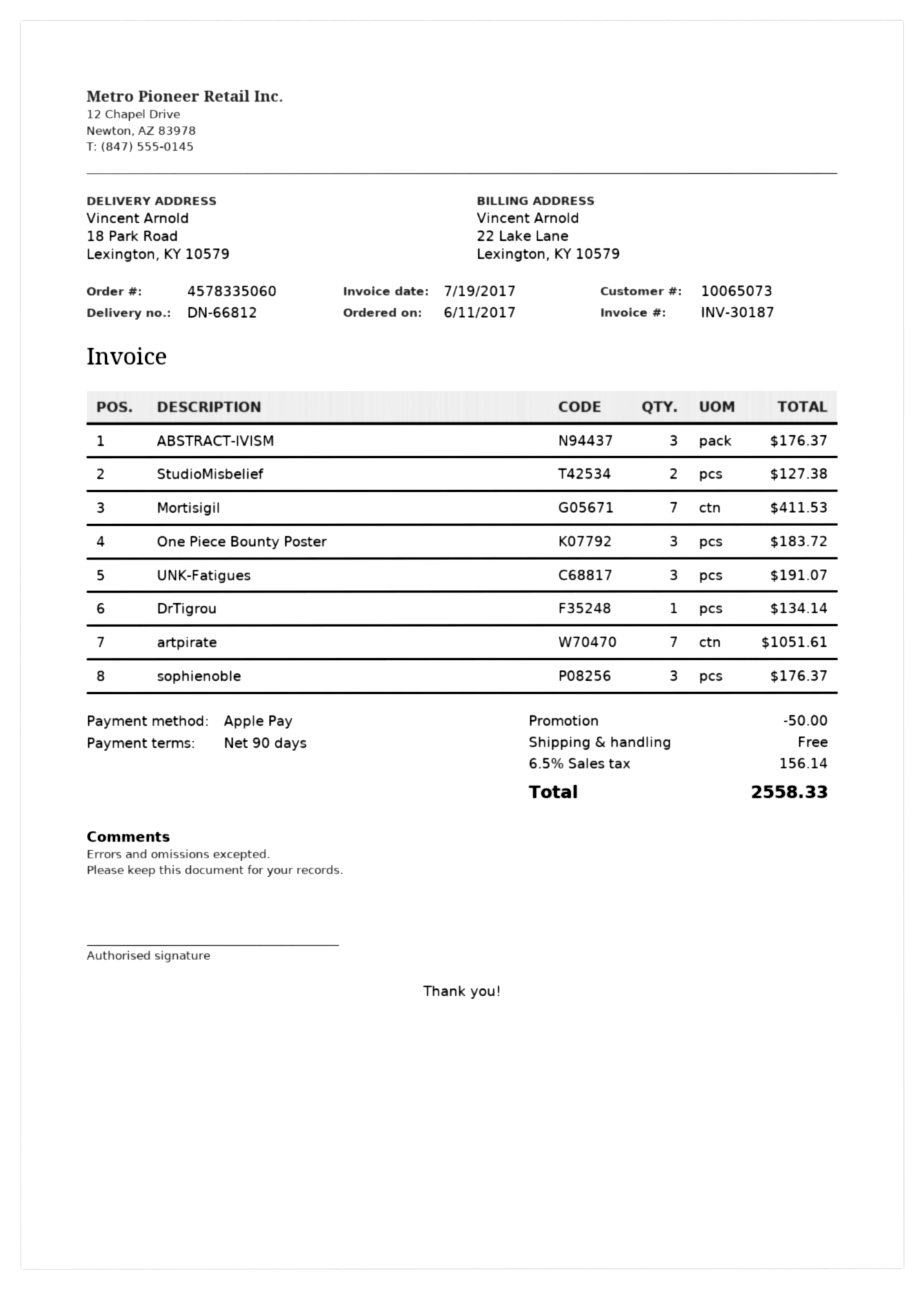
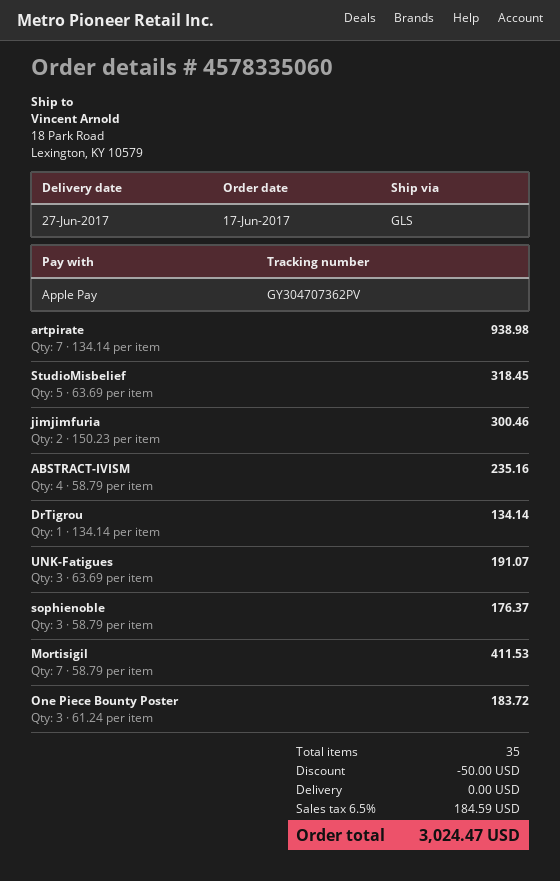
order date: 2017-06-11 -> 2017-06-17
ABSTRACT-IVISM: 3 for 176.37 -> 4 for 235.16
StudioMisbelief: 2 for 127.38 -> 5 for 318.45
artpirate: 7 for 1051.61 -> 7 for 938.98
jimjimfuria: none -> 2 for 300.46
tax: 6.5% = 156.14 -> 6.5% = 184.59
total: 2558.33 -> 3024.47

